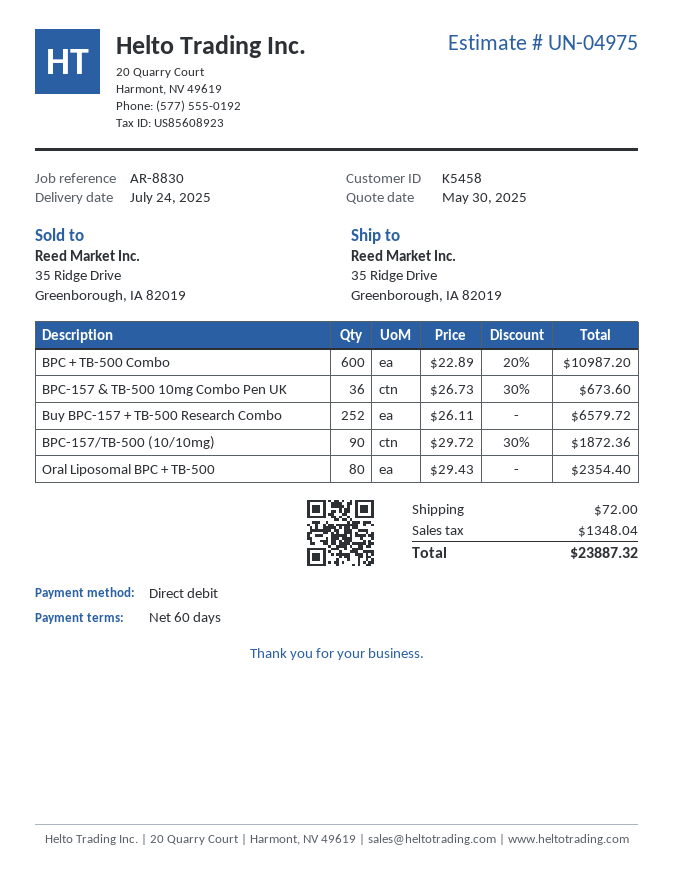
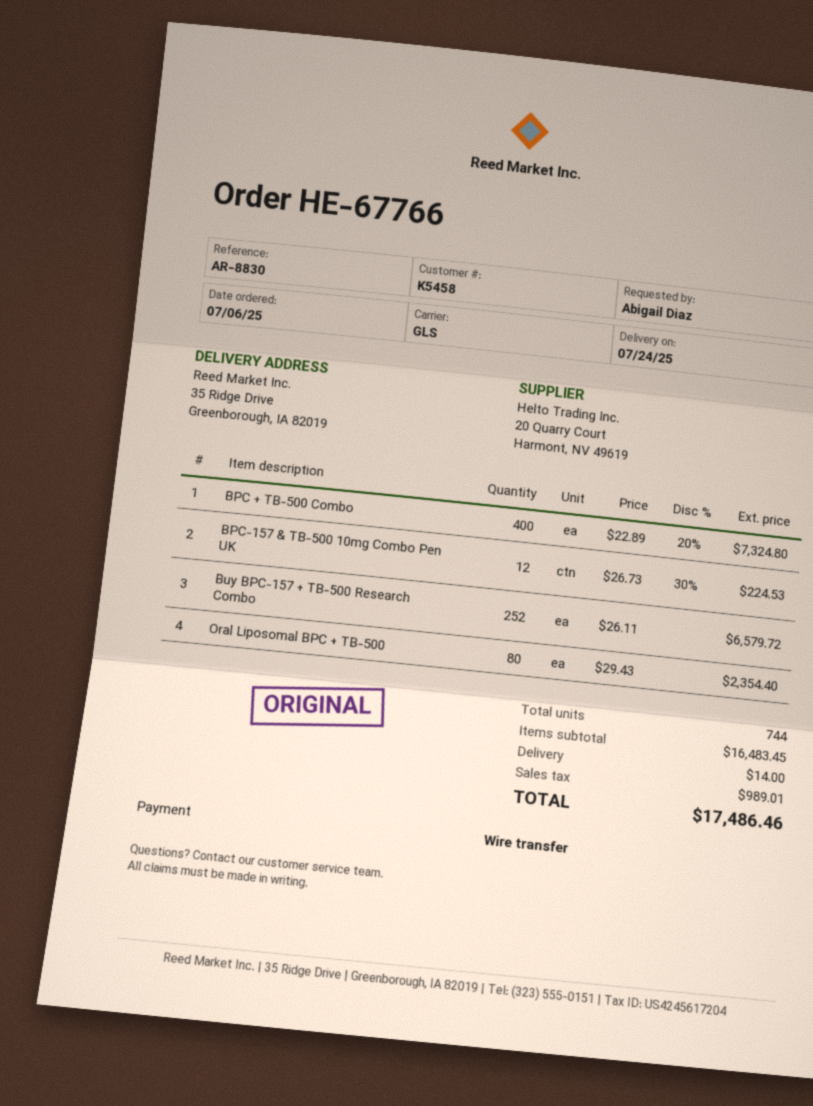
payment method: direct debit -> bank transfer
BPC + TB-500 Combo: 600 x 22.89 - 20% = 10987.20 -> 400 x 22.89 - 20% = 7324.80
BPC-157 & TB-500 10mg Combo Pen UK: 36 x 26.73 - 30% = 673.60 -> 12 x 26.73 - 30% = 224.53
BPC-157/TB-500 (10/10mg): 90 x 29.72 - 30% = 1872.36 -> none
shipping: 72.00 -> 14.00
tax: 1348.04 -> 989.01
total: 23887.32 -> 17486.46

